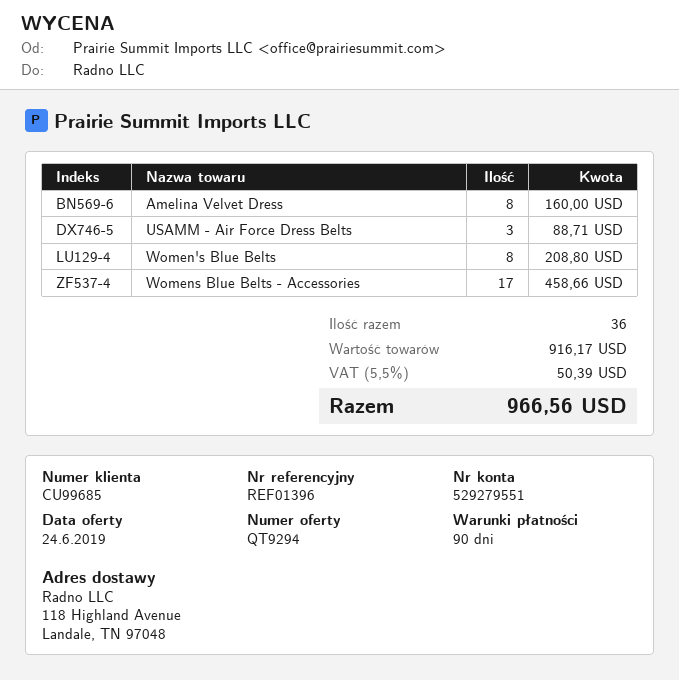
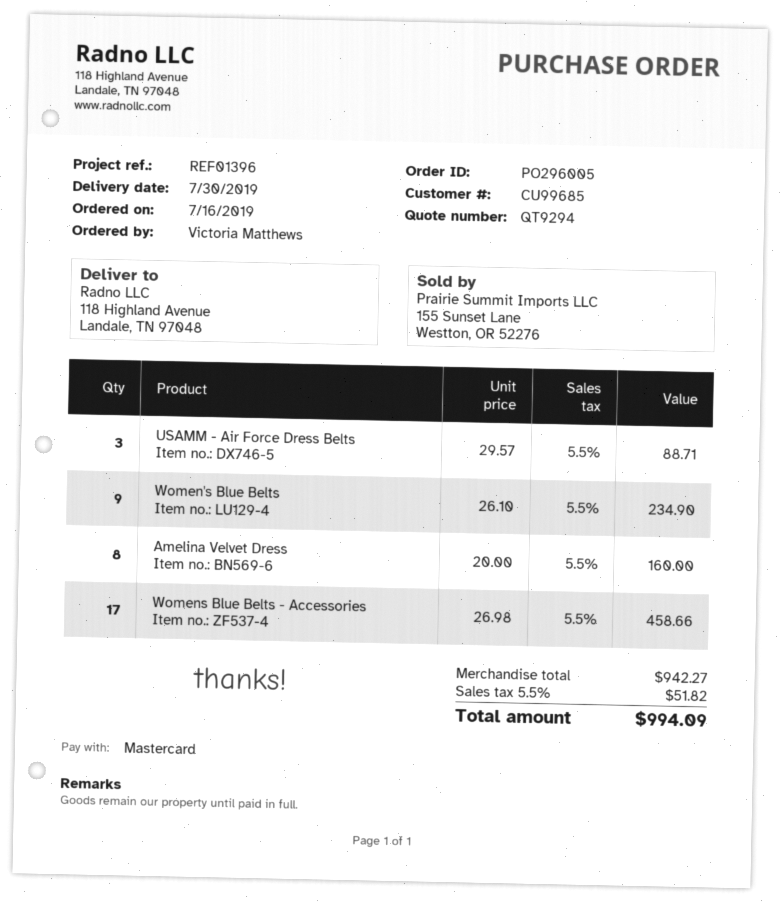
Women's Blue Belts: 8 for 208.80 -> 9 for 234.90
subtotal: 916.17 -> 942.27
tax: 5.5% = 50.39 -> 5.5% = 51.82
total: 966.56 -> 994.09

